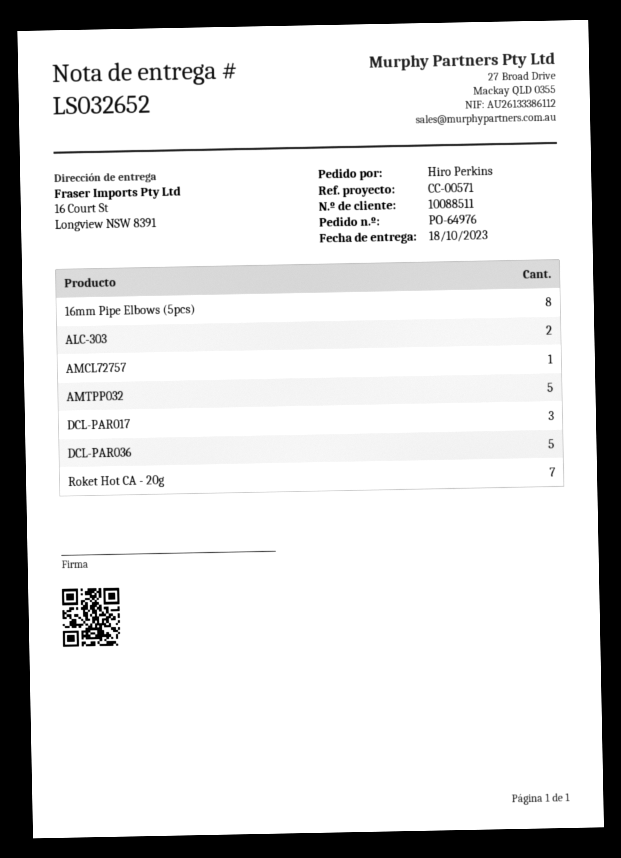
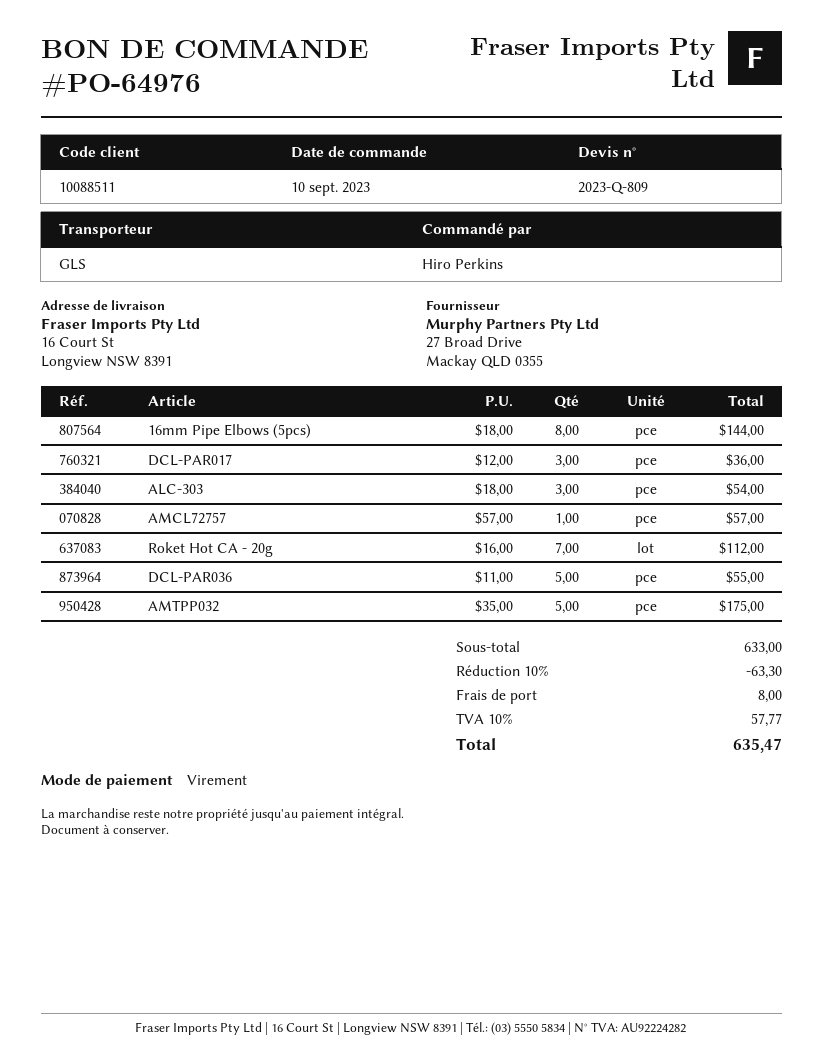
ALC-303: 2 -> 3

